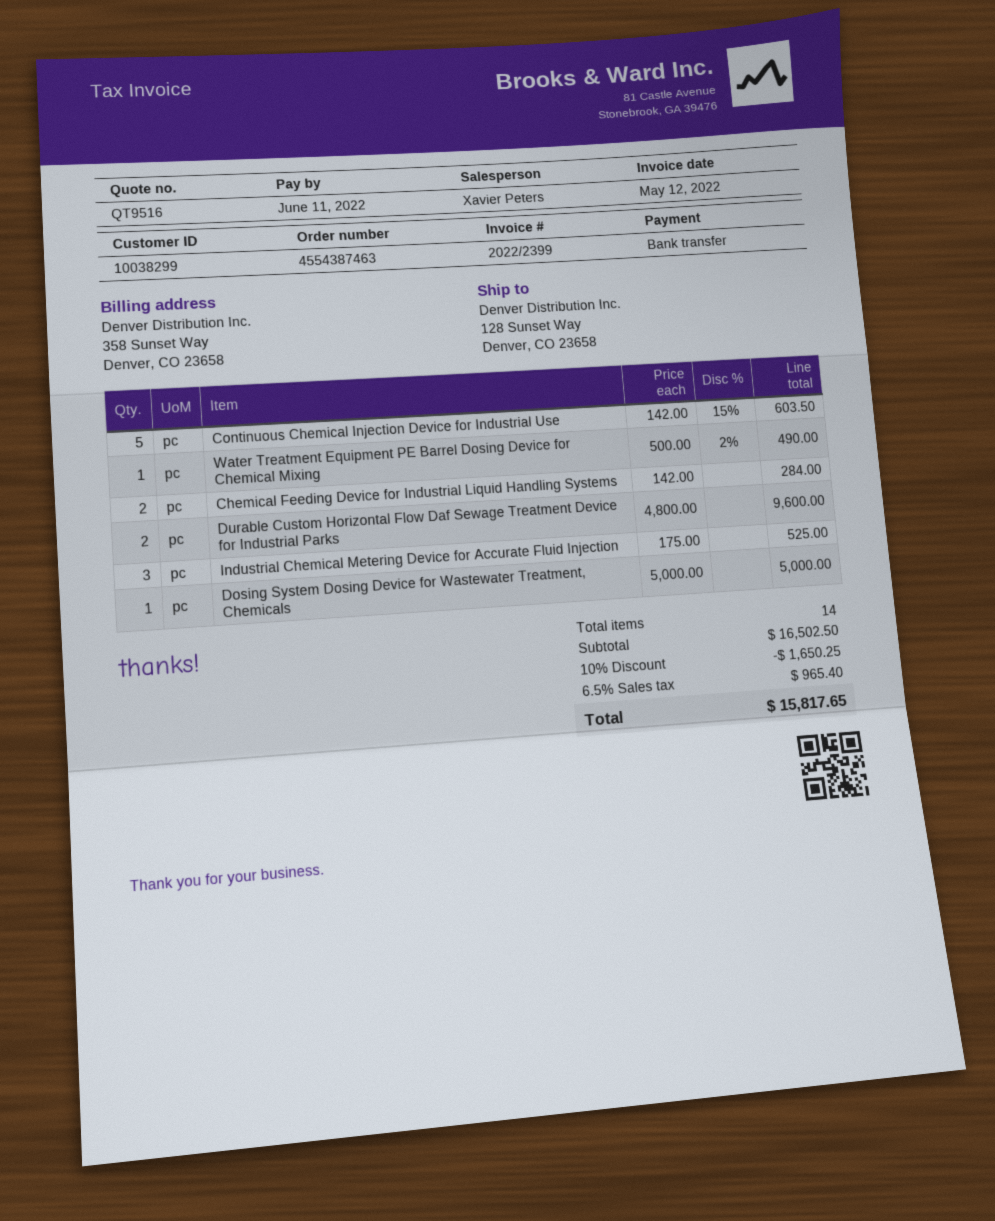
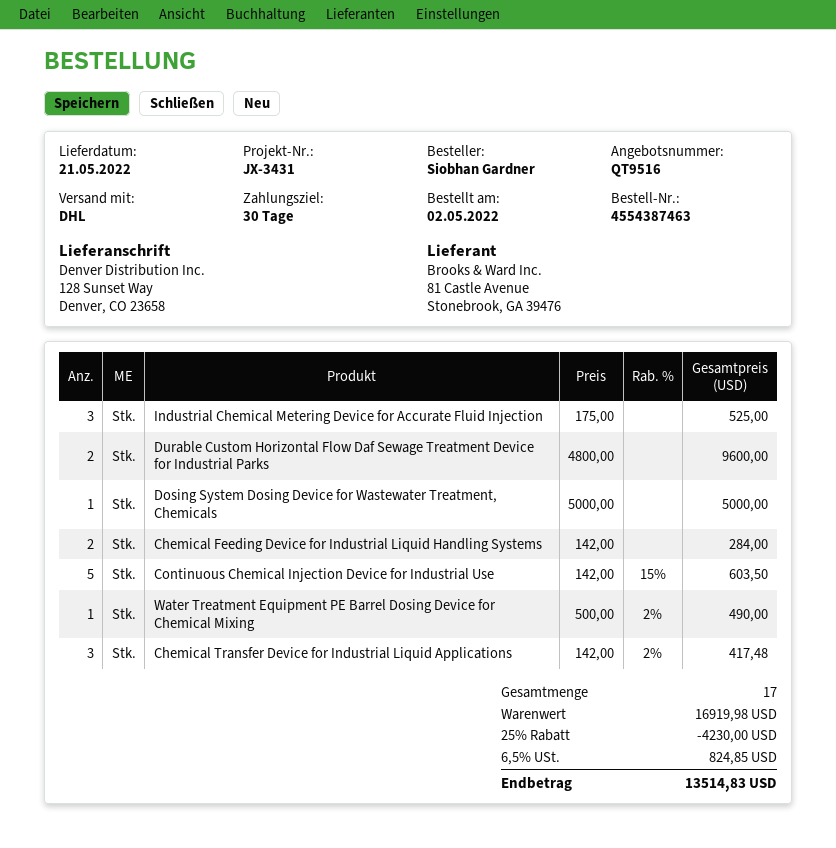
Chemical Transfer Device for Industrial Liquid Applications: none -> 3 x 142.00 - 2% = 417.48
total quantity: 14 -> 17
subtotal: 16502.50 -> 16919.98
discount: 10% = 1650.25 -> 25% = 4230.00
tax: 6.5% = 965.40 -> 6.5% = 824.85
total: 15817.65 -> 13514.83

